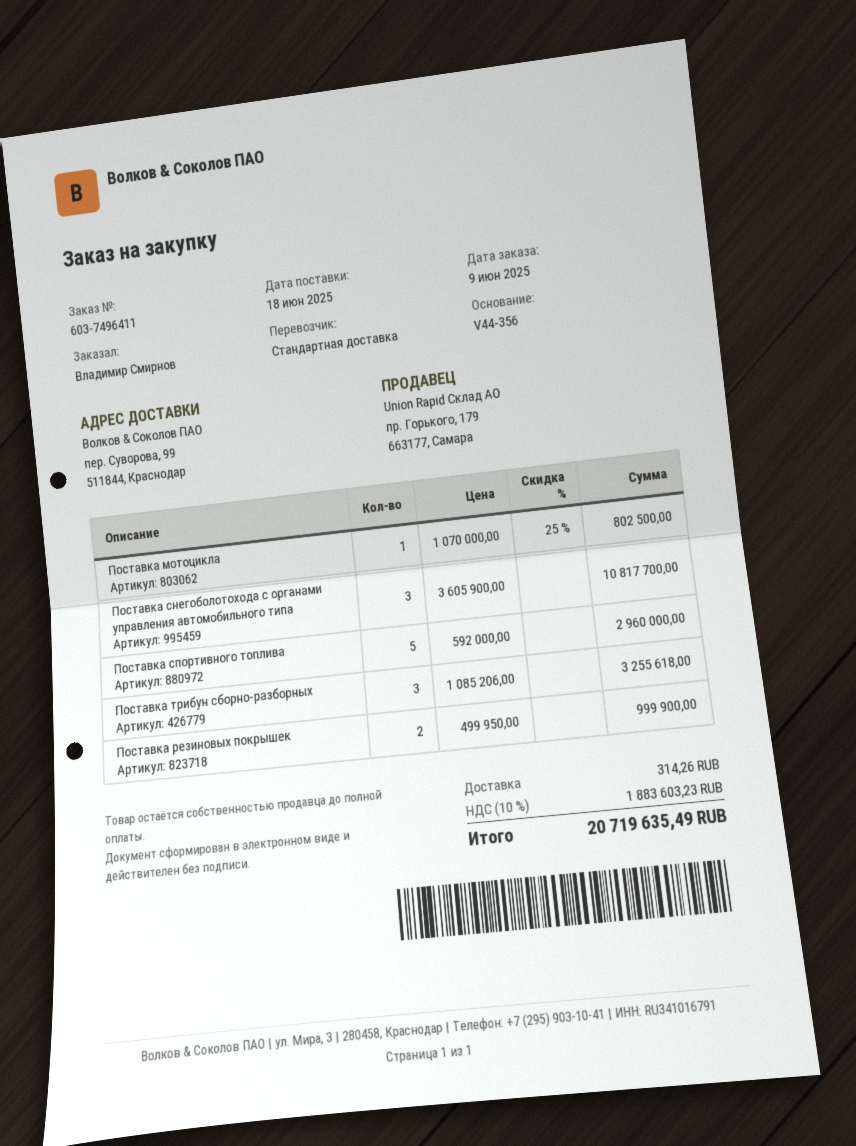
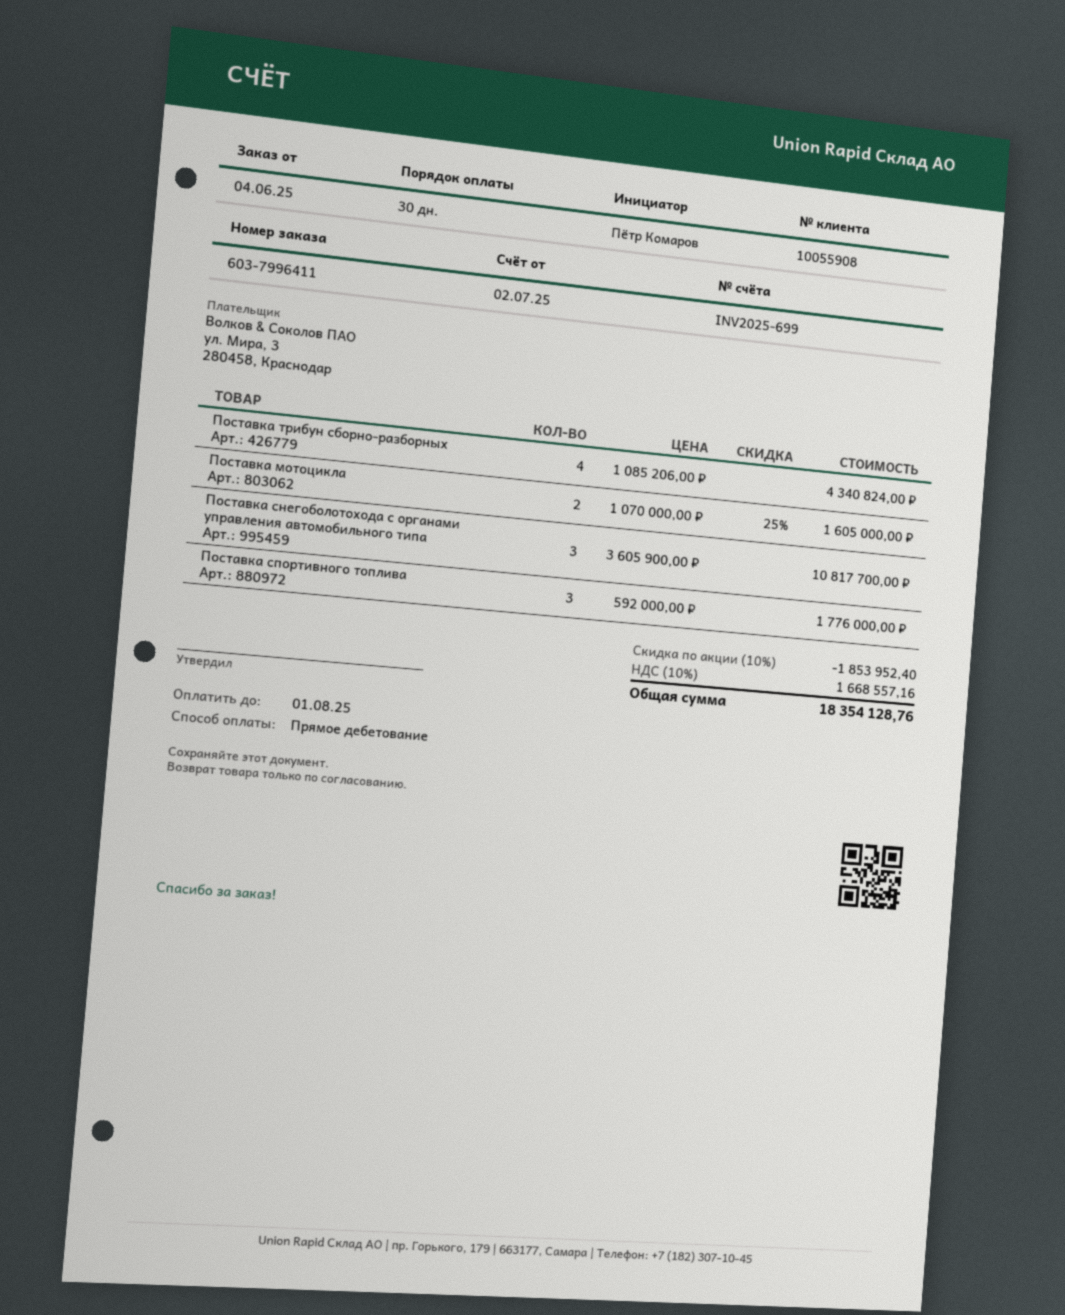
order number: 603-7496411 -> 603-7996411
order date: 2025-06-09 -> 2025-06-04
ordered by: Владимир Смирнов -> Пётр Комаров
Поставка мотоцикла: 1 x 1070000.00 - 25% = 802500.00 -> 2 x 1070000.00 - 25% = 1605000.00
Поставка спортивного топлива: 5 x 592000.00 = 2960000.00 -> 3 x 592000.00 = 1776000.00
Поставка трибун сборно-разборных: 3 x 1085206.00 = 3255618.00 -> 4 x 1085206.00 = 4340824.00
Поставка резиновых покрышек: 2 x 499950.00 = 999900.00 -> none
discount: none -> 10% = 1853952.40
shipping: 314.26 -> none
tax: 10% = 1883603.23 -> 10% = 1668557.16
total: 20719635.49 -> 18354128.76

